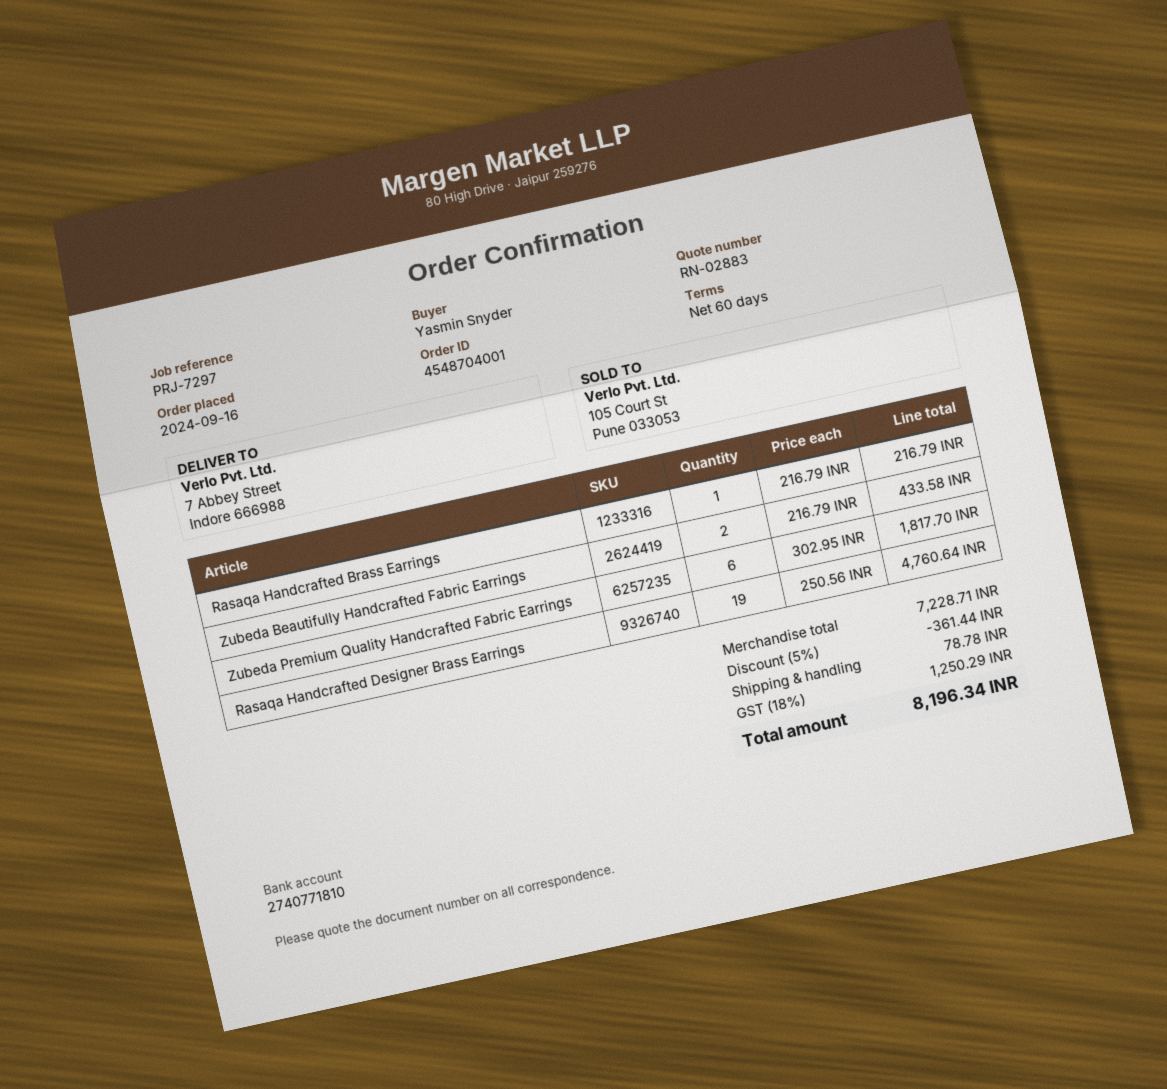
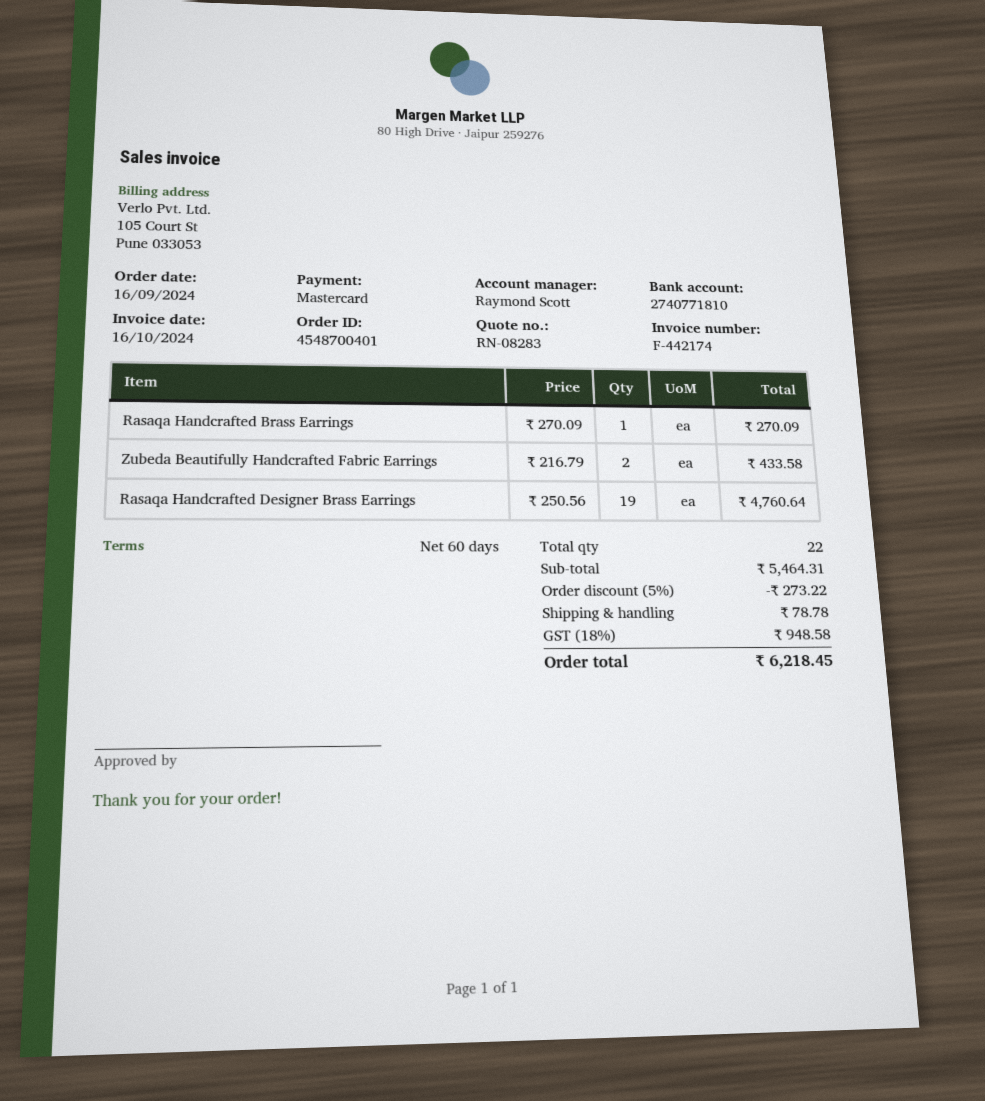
quote number: RN-02883 -> RN-08283
order number: 4548704001 -> 4548700401
Rasaqa Handcrafted Brass Earrings: 1 x 216.79 = 216.79 -> 1 x 270.09 = 270.09
Zubeda Premium Quality Handcrafted Fabric Earrings: 6 x 302.95 = 1817.70 -> none
subtotal: 7228.71 -> 5464.31
discount: 5% = 361.44 -> 5% = 273.22
tax: 18% = 1250.29 -> 18% = 948.58
total: 8196.34 -> 6218.45

